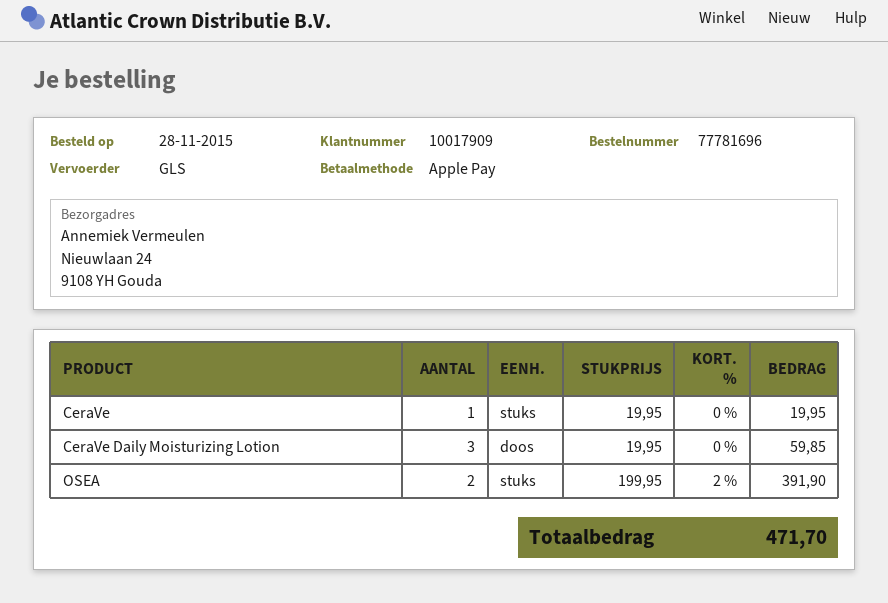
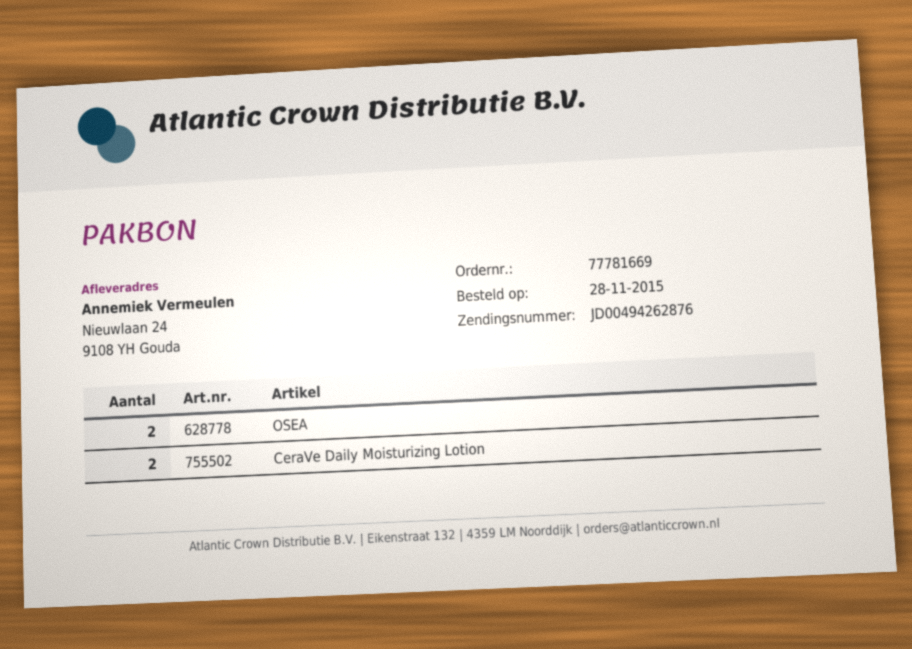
order number: 77781696 -> 77781669
CeraVe: 1 -> none
CeraVe Daily Moisturizing Lotion: 3 -> 2

